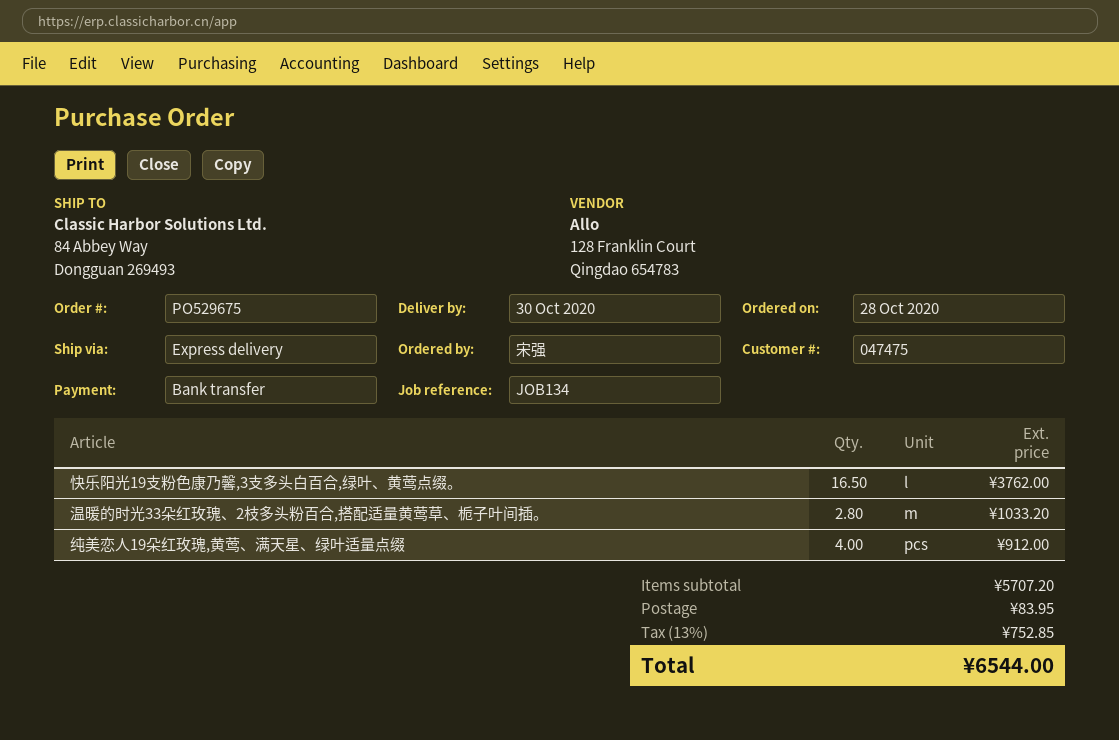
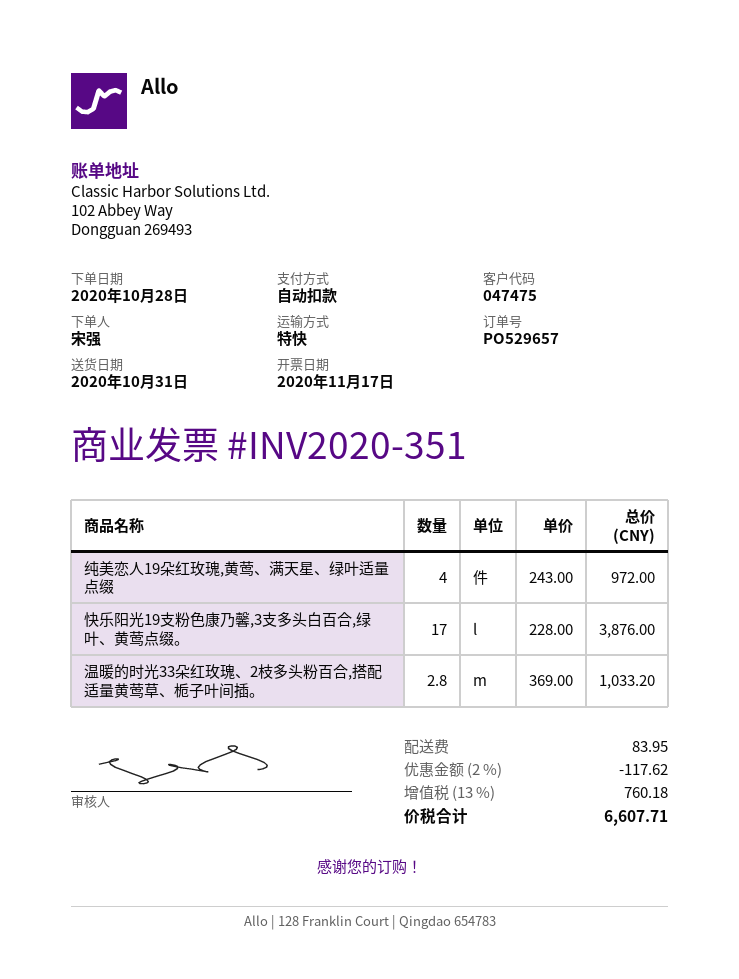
order number: PO529675 -> PO529657
delivery date: 2020-10-30 -> 2020-10-31
payment method: bank transfer -> direct debit
快乐阳光19支粉色康乃馨,3支多头白百合,绿叶、黄莺点缀。: 16.5 for 3762.00 -> 17 for 3876.00
纯美恋人19朵红玫瑰,黄莺、满天星、绿叶适量点缀: 4 for 912.00 -> 4 for 972.00
discount: none -> 2% = 117.62
tax: 13% = 752.85 -> 13% = 760.18
total: 6544.00 -> 6607.71

